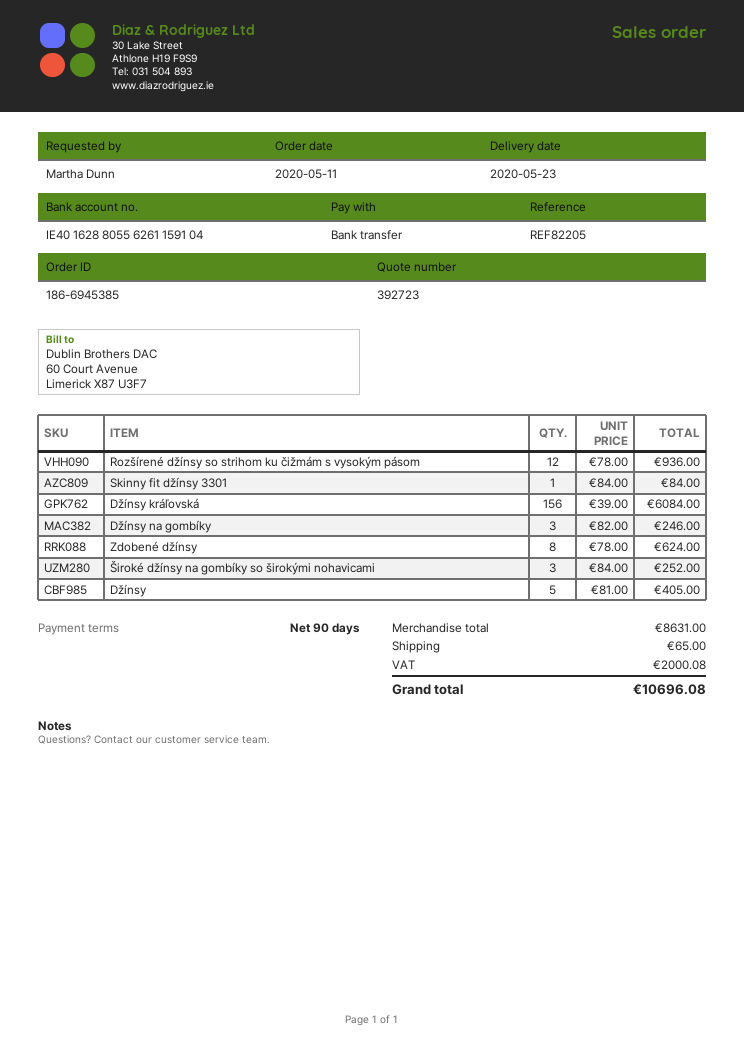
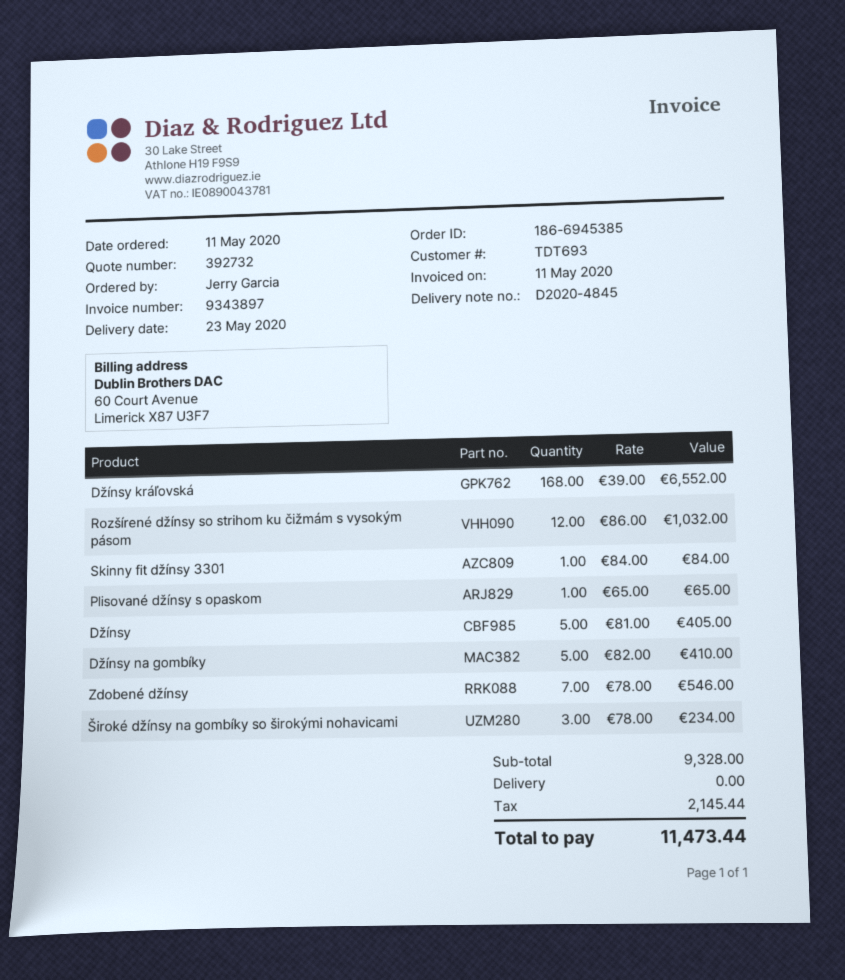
quote number: 392723 -> 392732
ordered by: Martha Dunn -> Jerry Garcia
Rozšírené džínsy so strihom ku čižmám s vysokým pásom: 12 x 78.00 = 936.00 -> 12 x 86.00 = 1032.00
Džínsy kráľovská: 156 x 39.00 = 6084.00 -> 168 x 39.00 = 6552.00
Džínsy na gombíky: 3 x 82.00 = 246.00 -> 5 x 82.00 = 410.00
Zdobené džínsy: 8 x 78.00 = 624.00 -> 7 x 78.00 = 546.00
Široké džínsy na gombíky so širokými nohavicami: 3 x 84.00 = 252.00 -> 3 x 78.00 = 234.00
Plisované džínsy s opaskom: none -> 1 x 65.00 = 65.00
subtotal: 8631.00 -> 9328.00
shipping: 65.00 -> 0.00
tax: 2000.08 -> 2145.44
total: 10696.08 -> 11473.44

